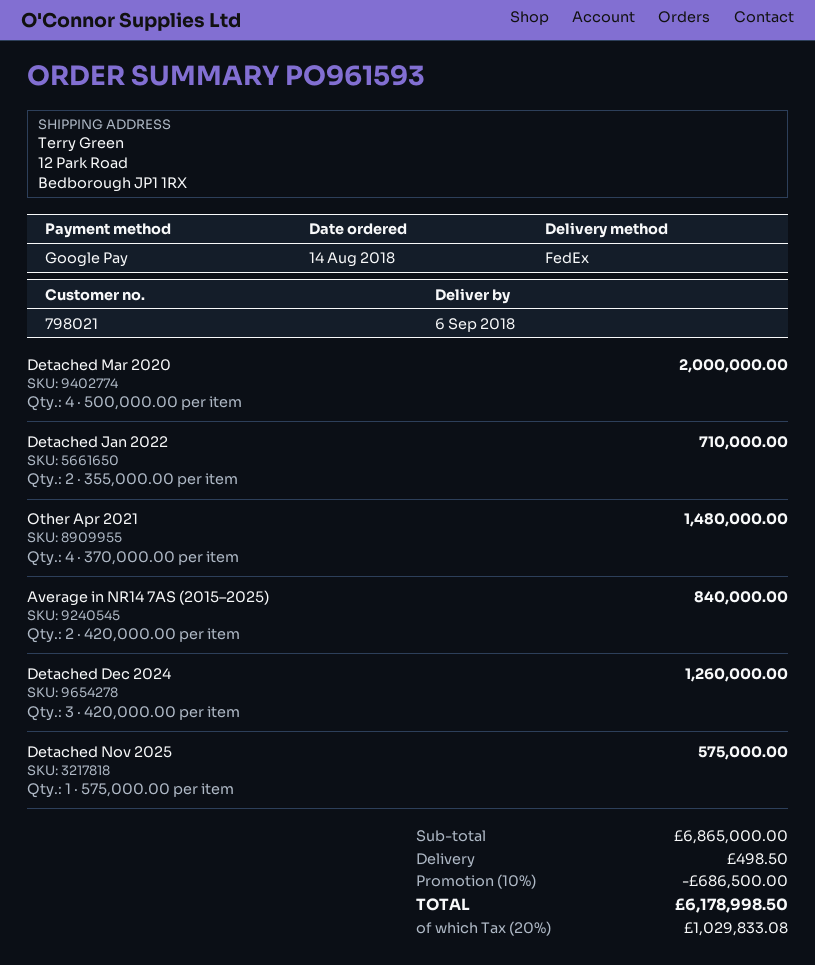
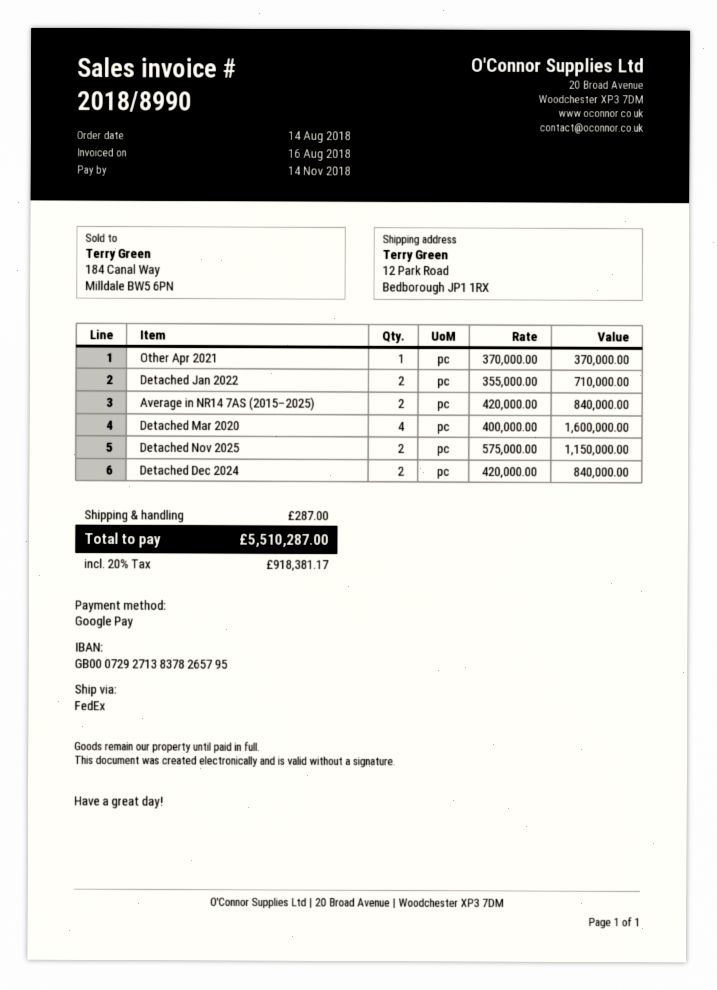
Detached Mar 2020: 4 x 500000.00 = 2000000.00 -> 4 x 400000.00 = 1600000.00
Other Apr 2021: 4 x 370000.00 = 1480000.00 -> 1 x 370000.00 = 370000.00
Detached Dec 2024: 3 x 420000.00 = 1260000.00 -> 2 x 420000.00 = 840000.00
Detached Nov 2025: 1 x 575000.00 = 575000.00 -> 2 x 575000.00 = 1150000.00
discount: 10% = 686500.00 -> none
shipping: 498.50 -> 287.00
tax: 20% = 1029833.08 -> 20% = 918381.17
total: 6178998.50 -> 5510287.00

